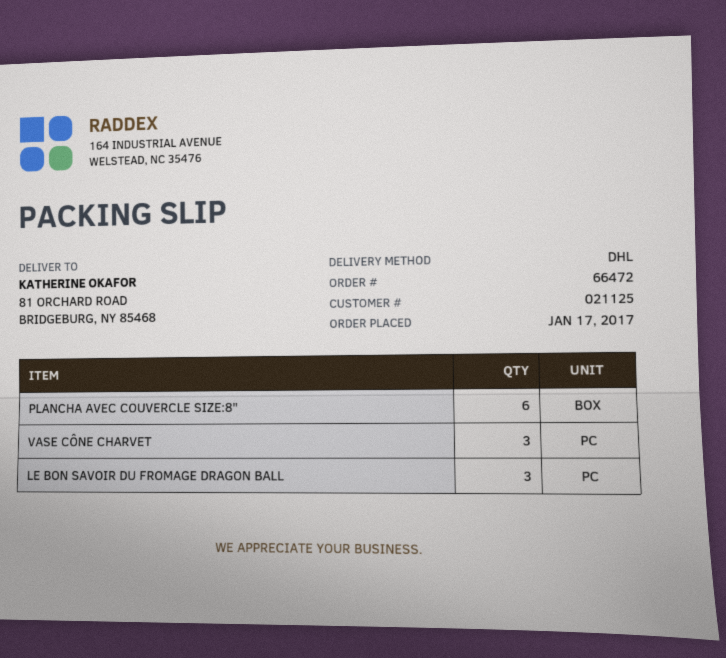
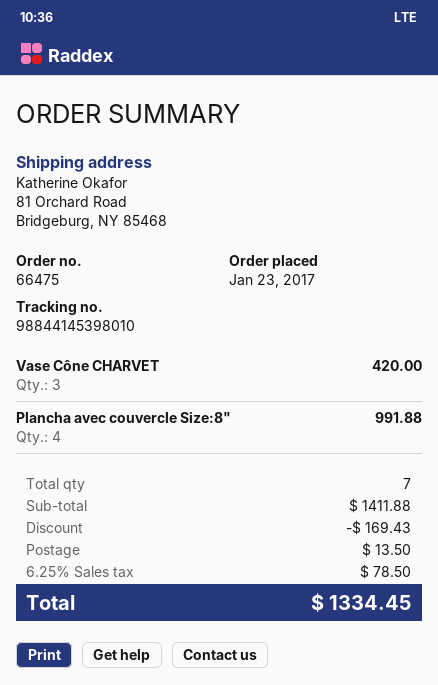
order number: 66472 -> 66475
order date: 2017-01-17 -> 2017-01-23
PLANCHA AVEC COUVERCLE SIZE:8": 6 -> 4
LE BON SAVOIR DU FROMAGE DRAGON BALL: 3 -> none

